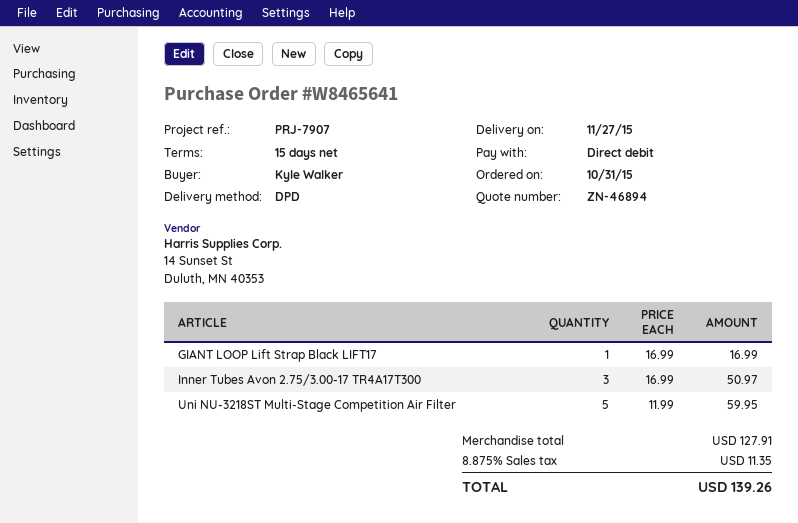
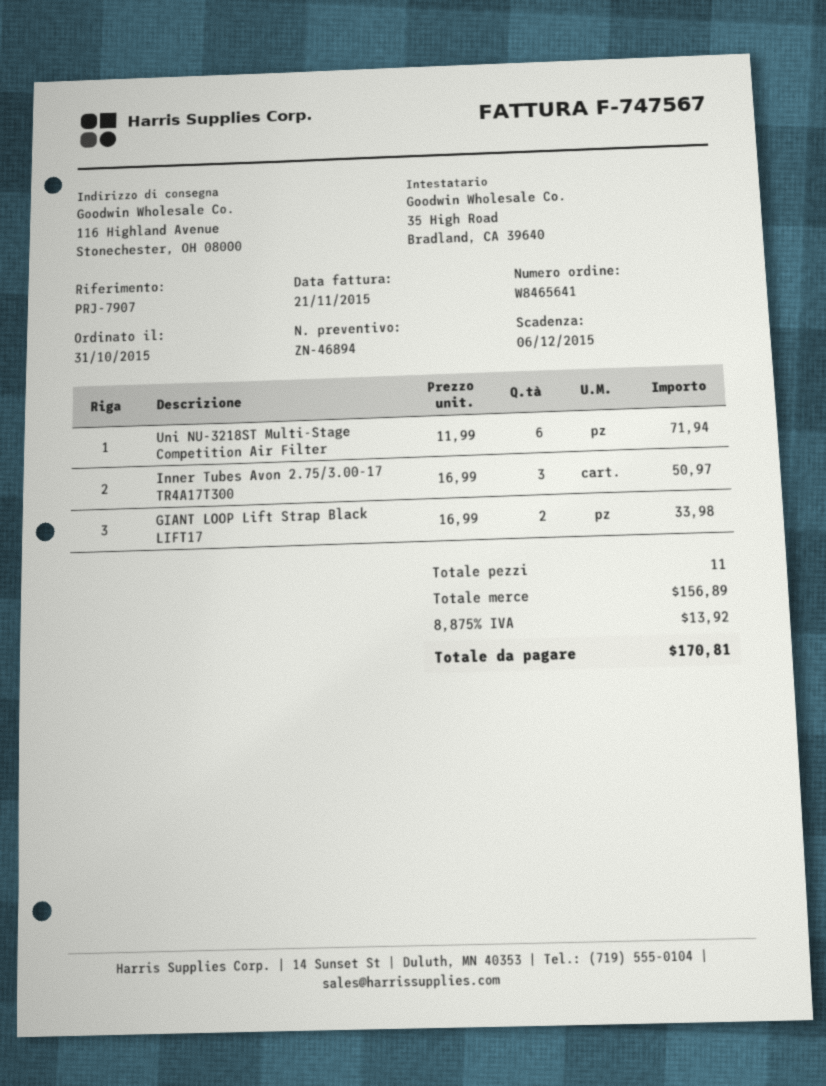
GIANT LOOP Lift Strap Black LIFT17: 1 x 16.99 = 16.99 -> 2 x 16.99 = 33.98
Uni NU-3218ST Multi-Stage Competition Air Filter: 5 x 11.99 = 59.95 -> 6 x 11.99 = 71.94
subtotal: 127.91 -> 156.89
tax: 8.875% = 11.35 -> 8.875% = 13.92
total: 139.26 -> 170.81

